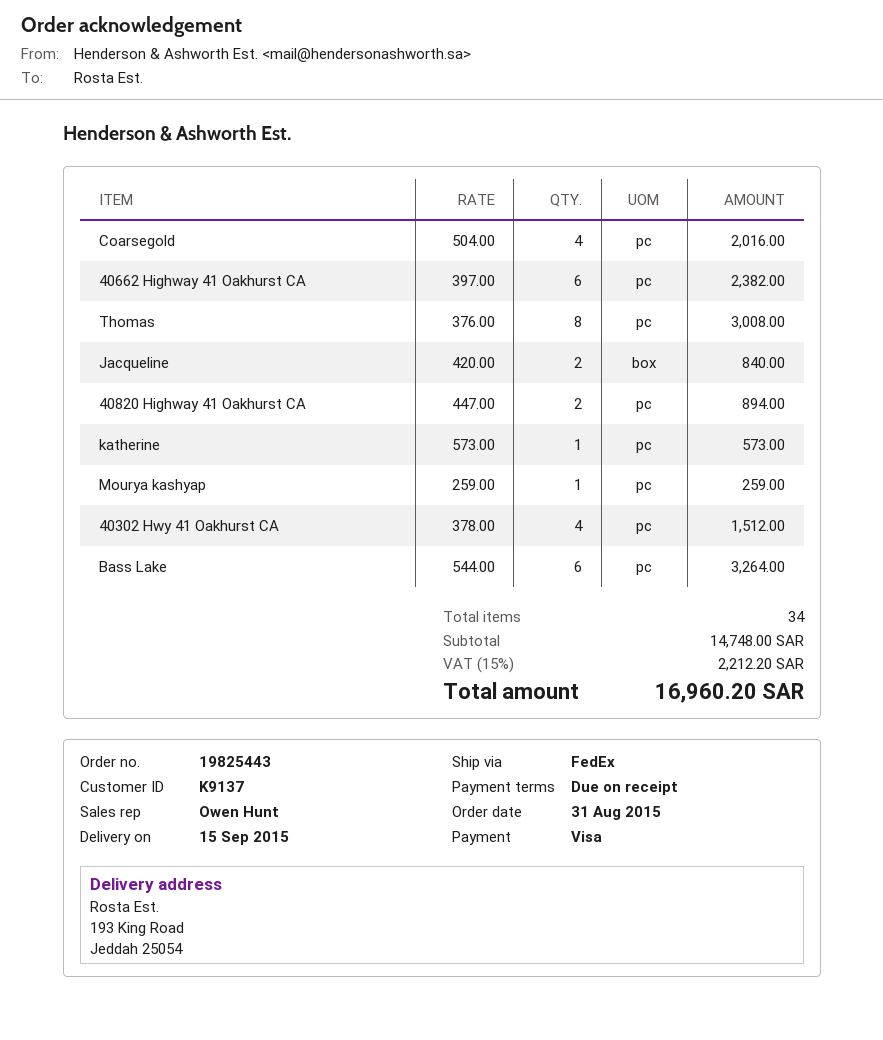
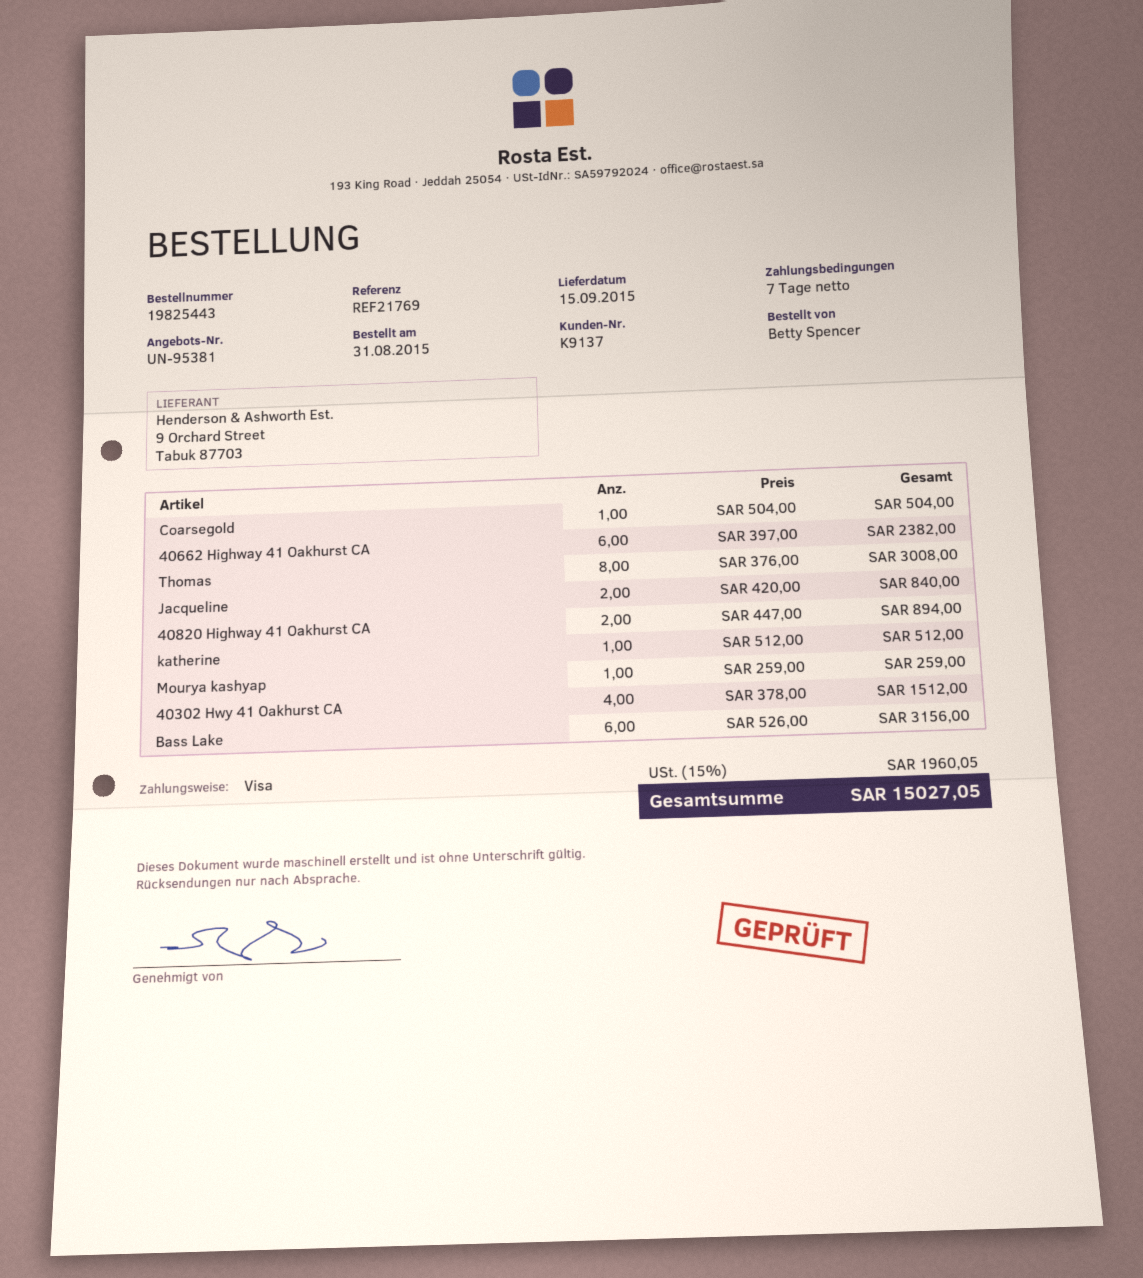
payment terms: on receipt -> 7 days
Coarsegold: 4 x 504.00 = 2016.00 -> 1 x 504.00 = 504.00
katherine: 1 x 573.00 = 573.00 -> 1 x 512.00 = 512.00
Bass Lake: 6 x 544.00 = 3264.00 -> 6 x 526.00 = 3156.00
tax: 15% = 2212.20 -> 15% = 1960.05
total: 16960.20 -> 15027.05

